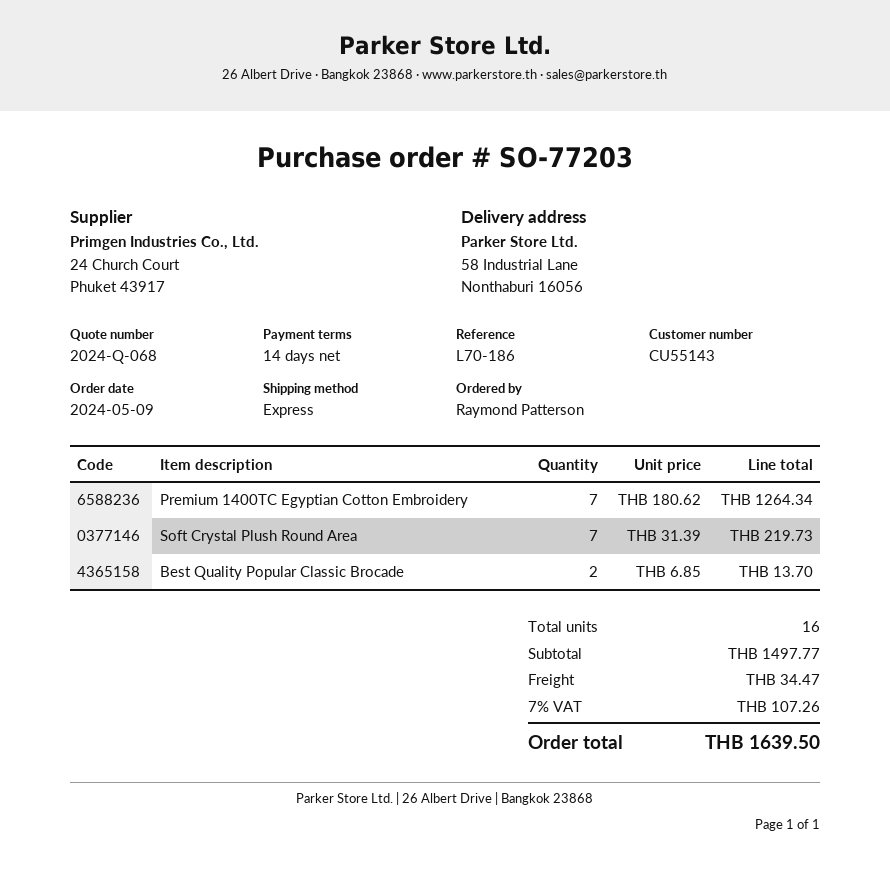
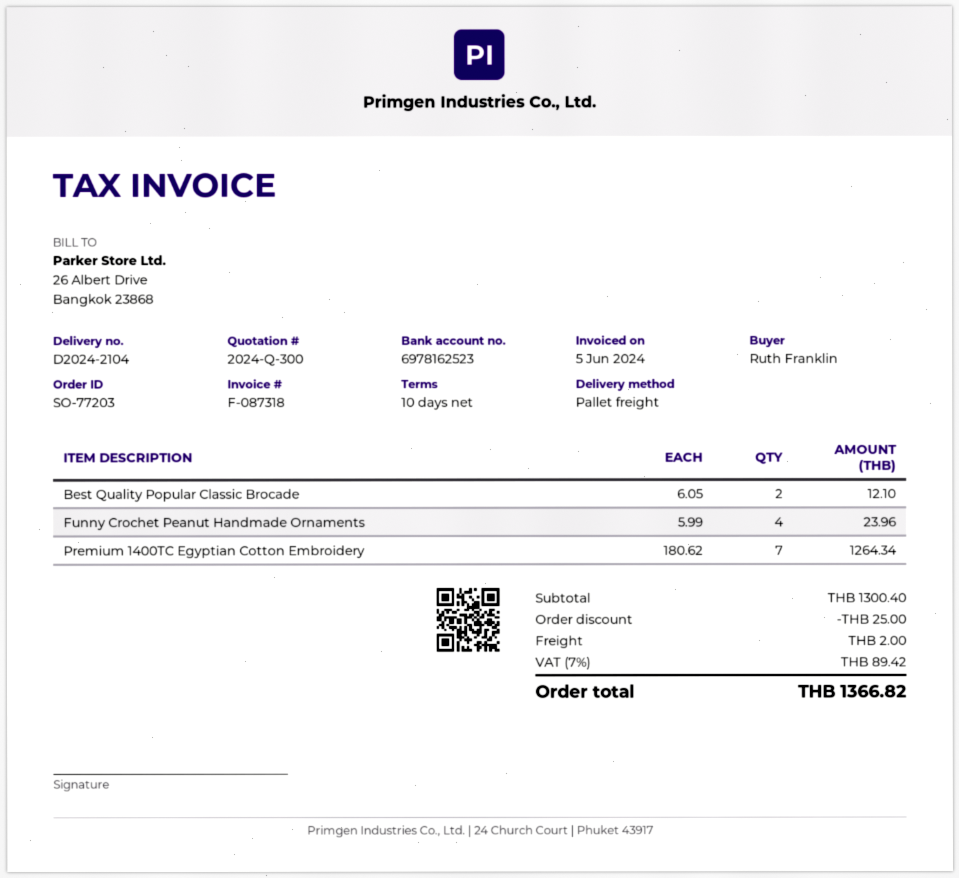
quote number: 2024-Q-068 -> 2024-Q-300
payment terms: 14 days -> 10 days
ordered by: Raymond Patterson -> Ruth Franklin
shipping method: express -> pallet freight
Soft Crystal Plush Round Area: 7 x 31.39 = 219.73 -> none
Best Quality Popular Classic Brocade: 2 x 6.85 = 13.70 -> 2 x 6.05 = 12.10
Funny Crochet Peanut Handmade Ornaments: none -> 4 x 5.99 = 23.96
subtotal: 1497.77 -> 1300.40
discount: none -> 25.00
shipping: 34.47 -> 2.00
tax: 7% = 107.26 -> 7% = 89.42
total: 1639.50 -> 1366.82

